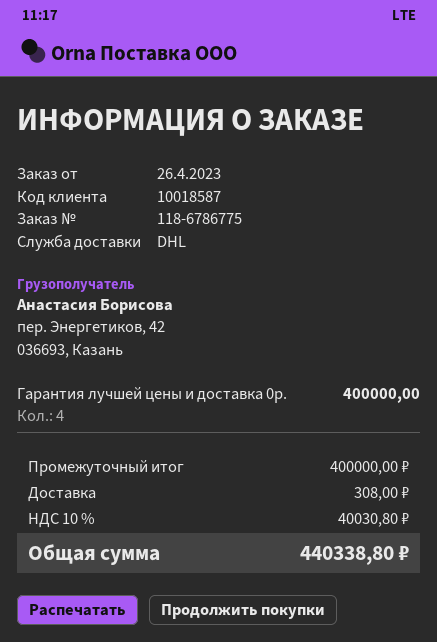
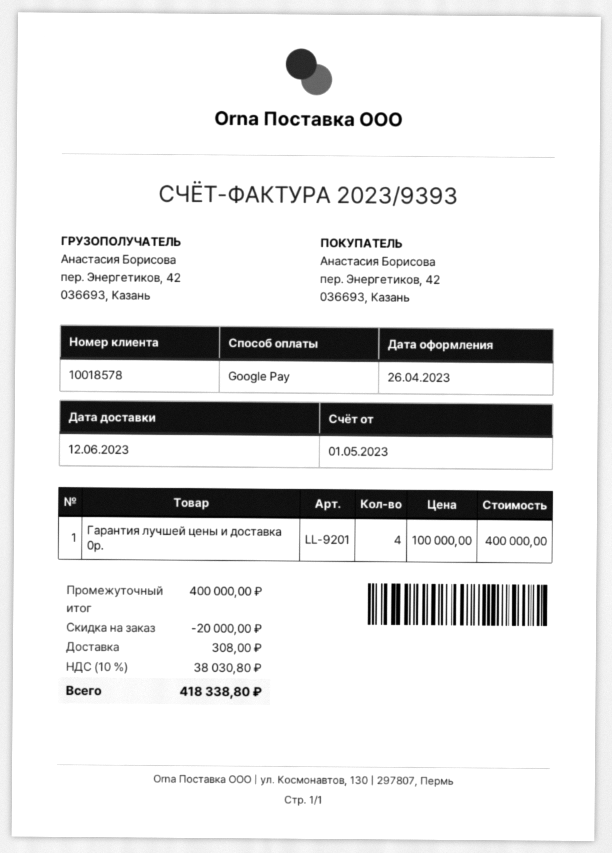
customer number: 10018587 -> 10018578
discount: none -> 20000.00
tax: 10% = 40030.80 -> 10% = 38030.80
total: 440338.80 -> 418338.80

